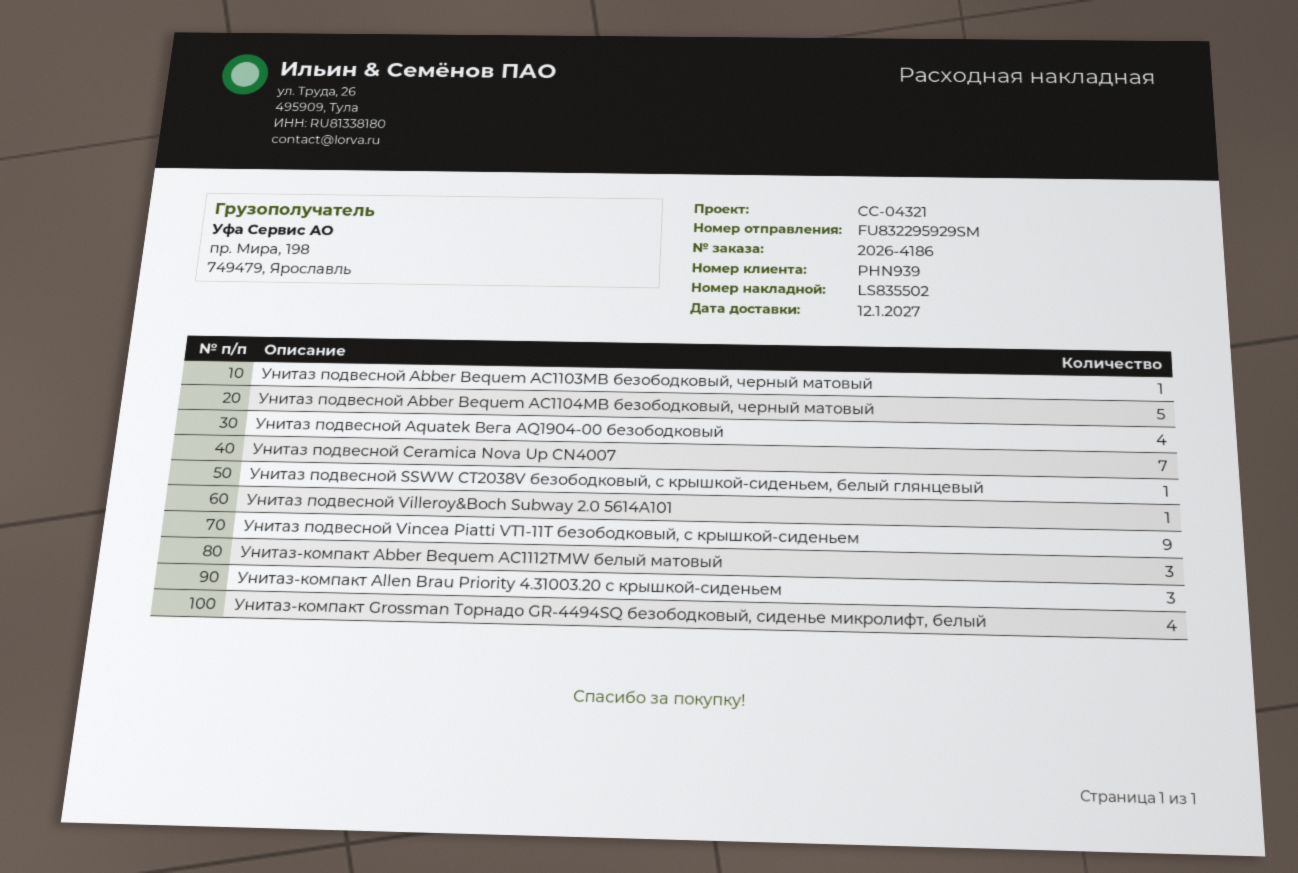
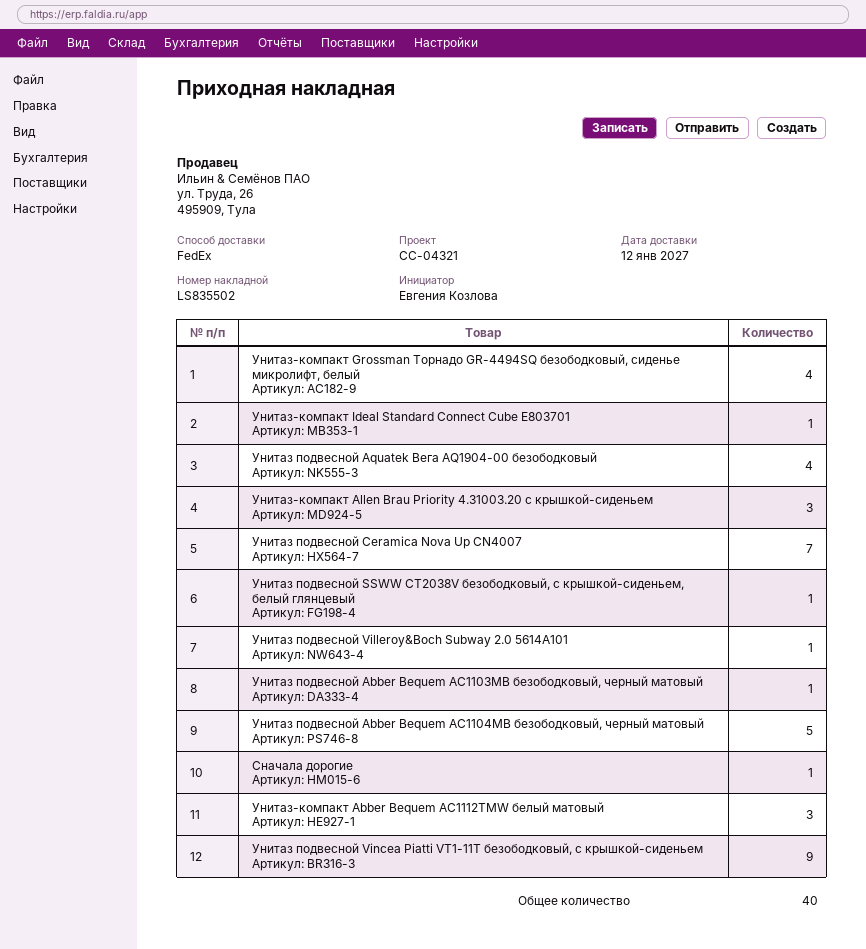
Унитаз-компакт Ideal Standard Connect Cube E803701: none -> 1
Сначала дорогие: none -> 1

